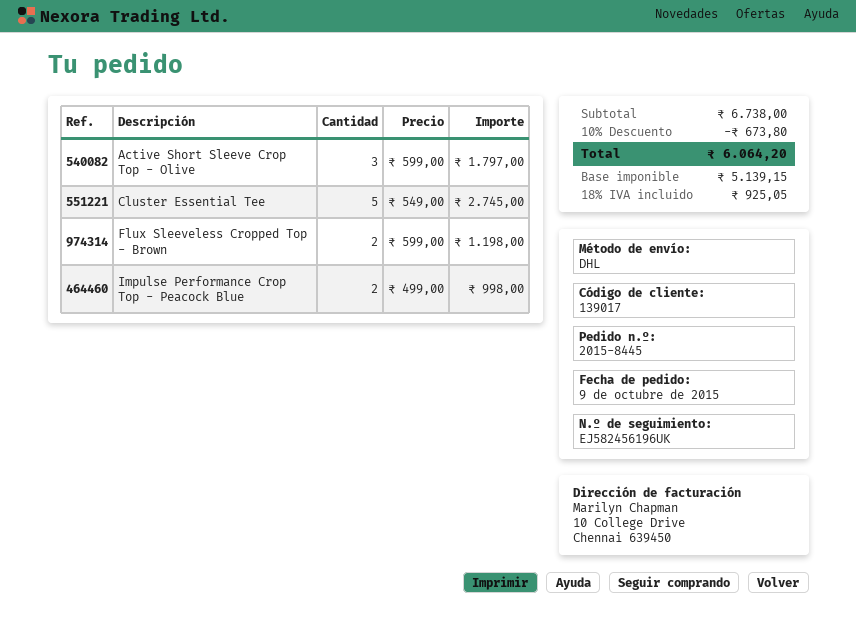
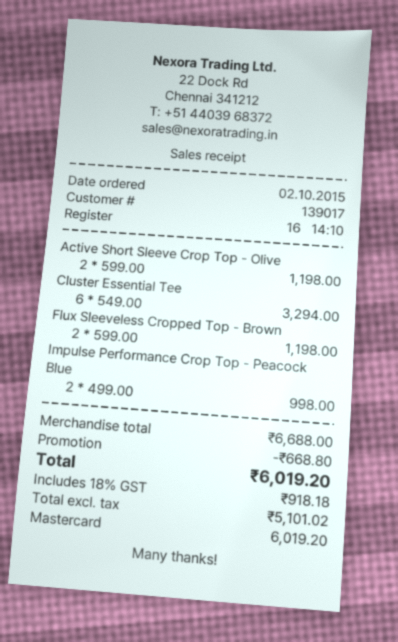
order date: 2015-10-09 -> 2015-10-02
Active Short Sleeve Crop Top - Olive: 3 x 599.00 = 1797.00 -> 2 x 599.00 = 1198.00
Cluster Essential Tee: 5 x 549.00 = 2745.00 -> 6 x 549.00 = 3294.00
subtotal: 6738.00 -> 6688.00
discount: 673.80 -> 668.80
net: 5139.15 -> 5101.02
tax: 18% = 925.05 -> 18% = 918.18
total: 6064.20 -> 6019.20

